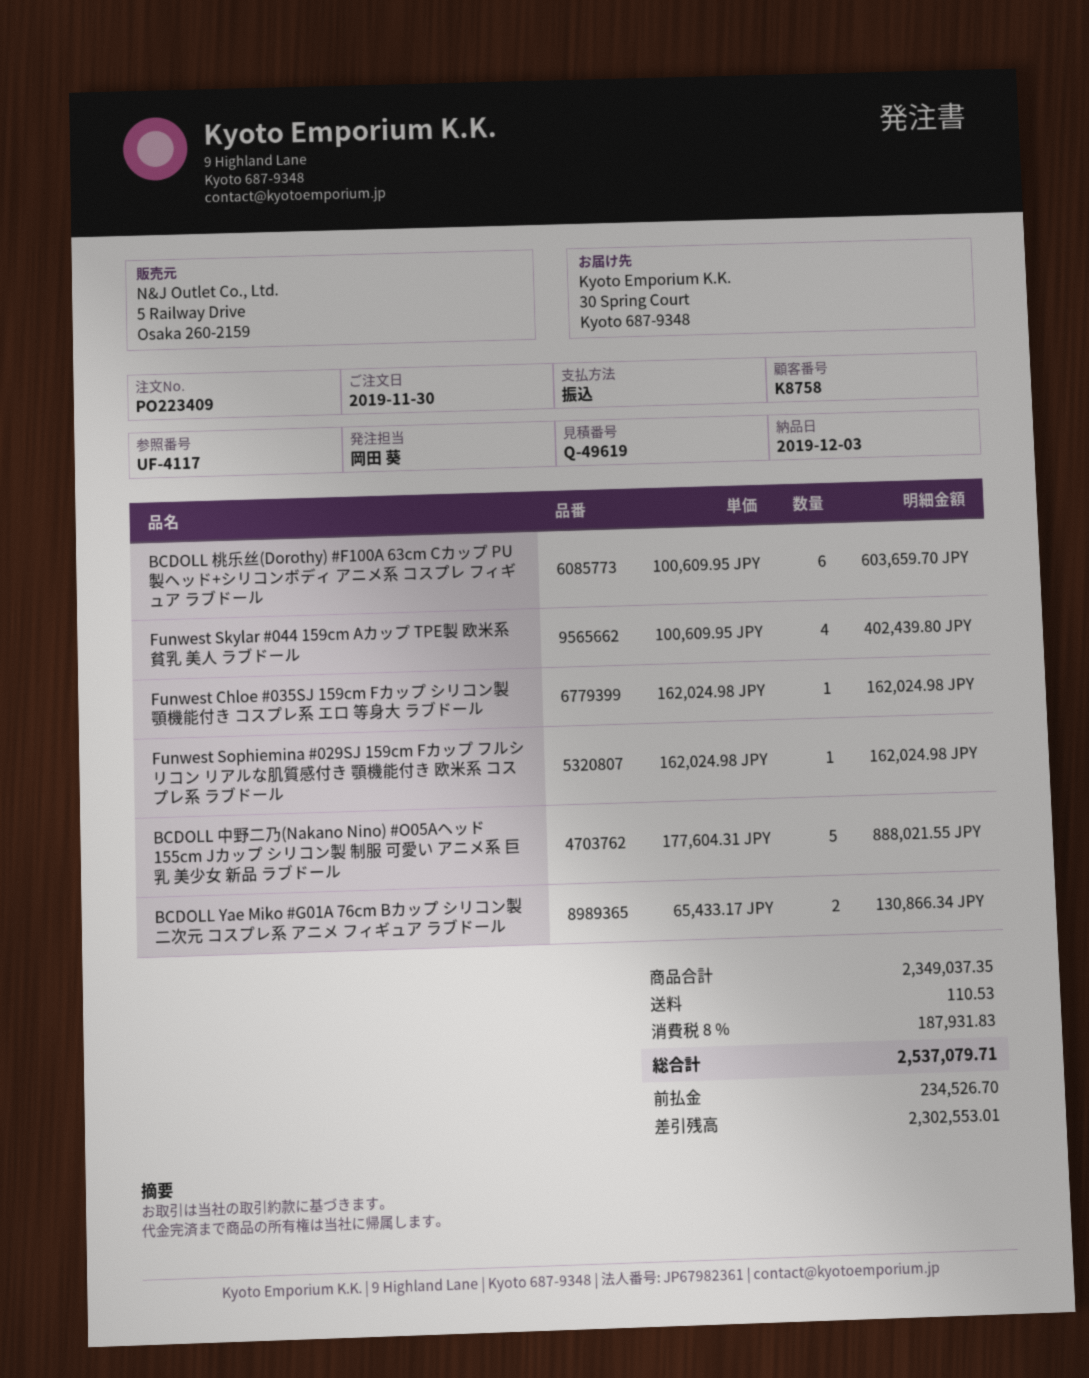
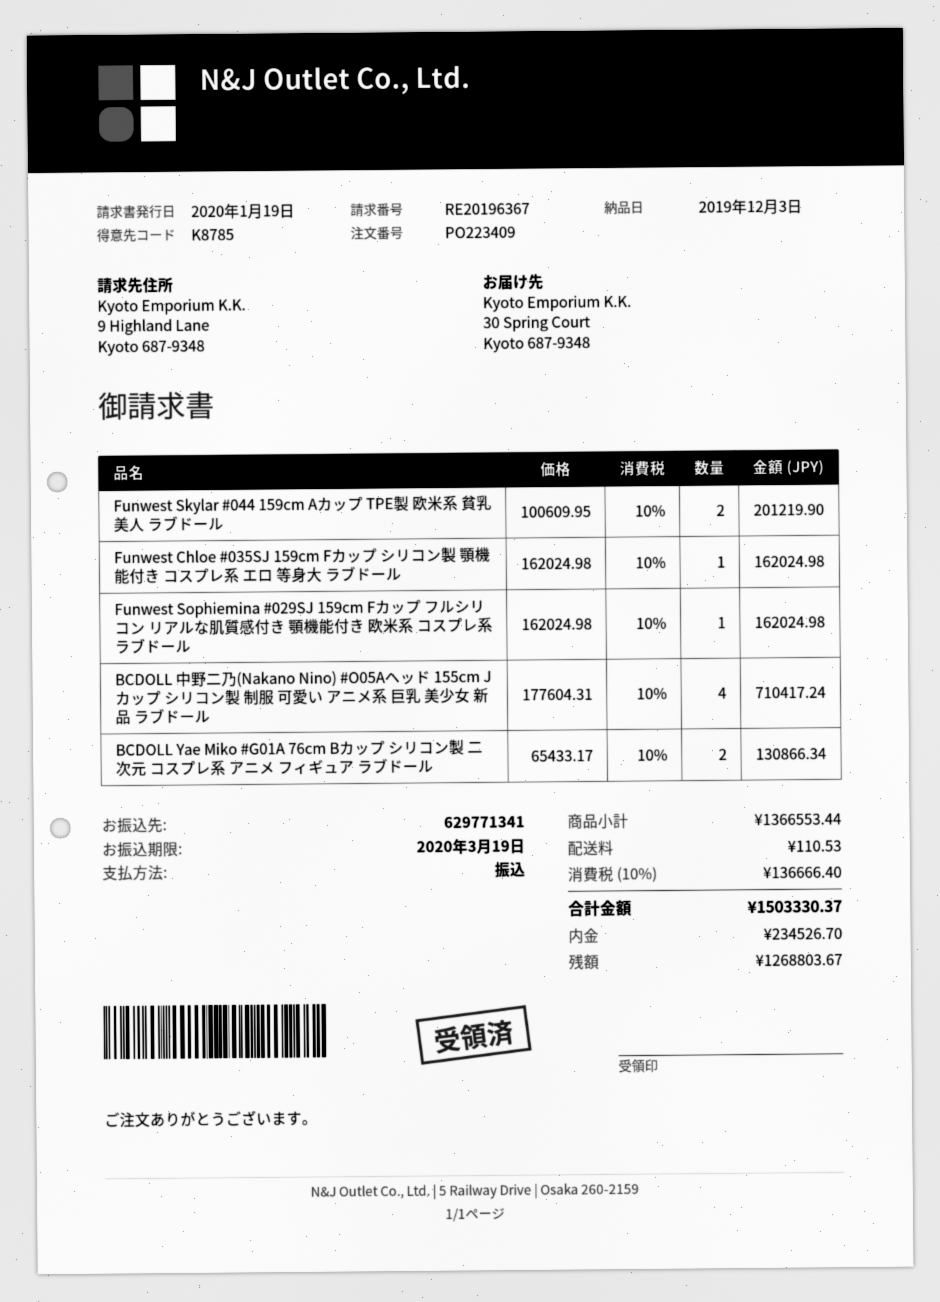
customer number: K8758 -> K8785
BCDOLL 桃乐丝(Dorothy) #F100A 63cm Cカップ PU製ヘッド+シリコンボディ アニメ系 コスプレ フィギュア ラブドール: 6 x 100609.95 = 603659.70 -> none
Funwest Skylar #044 159cm Aカップ TPE製 欧米系 貧乳 美人 ラブドール: 4 x 100609.95 = 402439.80 -> 2 x 100609.95 = 201219.90
BCDOLL 中野二乃(Nakano Nino) #O05Aヘッド 155cm Jカップ シリコン製 制服 可愛い アニメ系 巨乳 美少女 新品 ラブドール: 5 x 177604.31 = 888021.55 -> 4 x 177604.31 = 710417.24
subtotal: 2349037.35 -> 1366553.44
tax: 8% = 187931.83 -> 10% = 136666.40
total: 2537079.71 -> 1503330.37
balance: 2302553.01 -> 1268803.67

